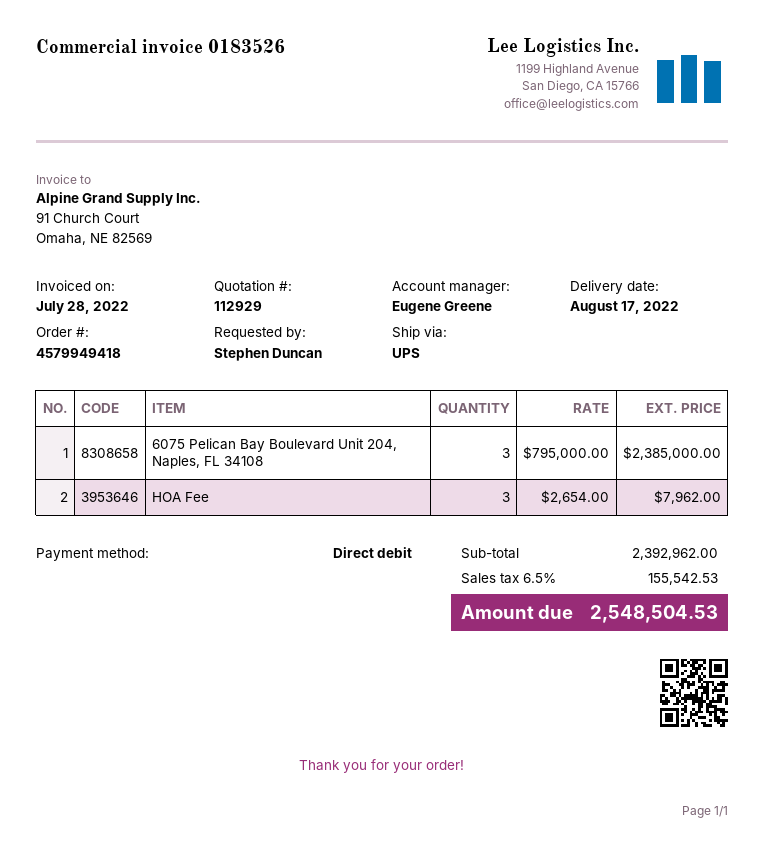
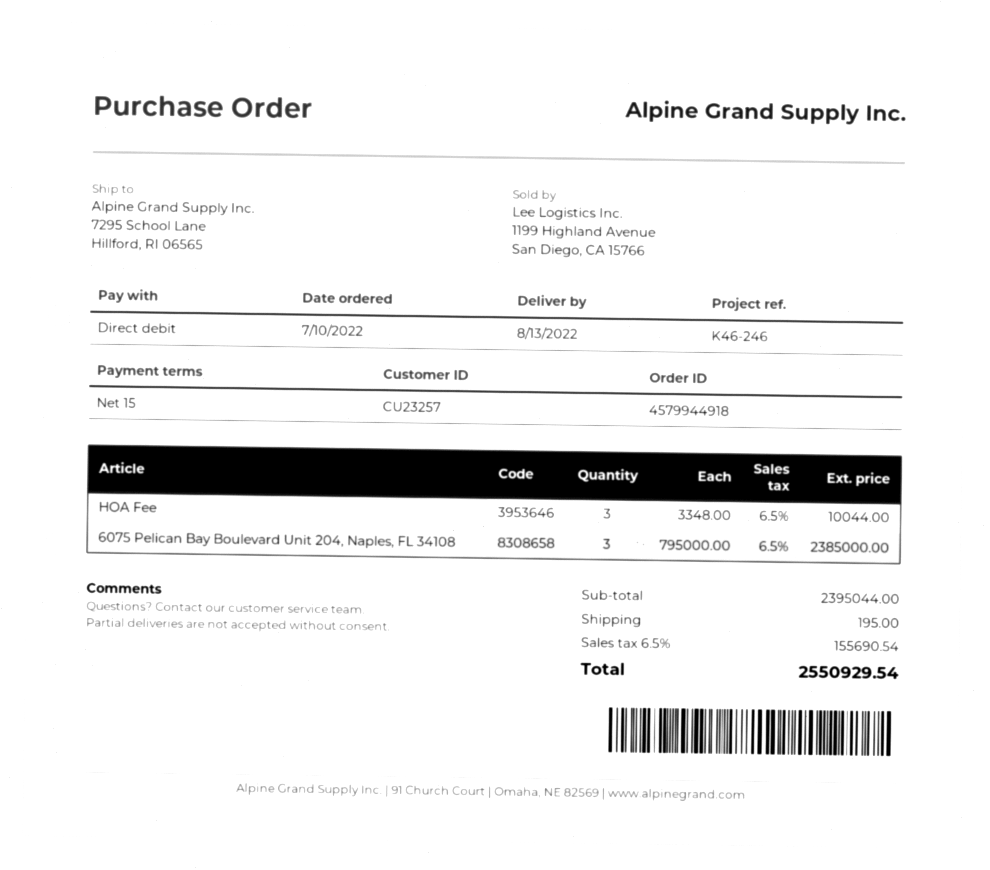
order number: 4579949418 -> 4579944918
delivery date: 2022-08-17 -> 2022-08-13
HOA Fee: 3 x 2654.00 = 7962.00 -> 3 x 3348.00 = 10044.00
subtotal: 2392962.00 -> 2395044.00
shipping: none -> 195.00
tax: 6.5% = 155542.53 -> 6.5% = 155690.54
total: 2548504.53 -> 2550929.54

